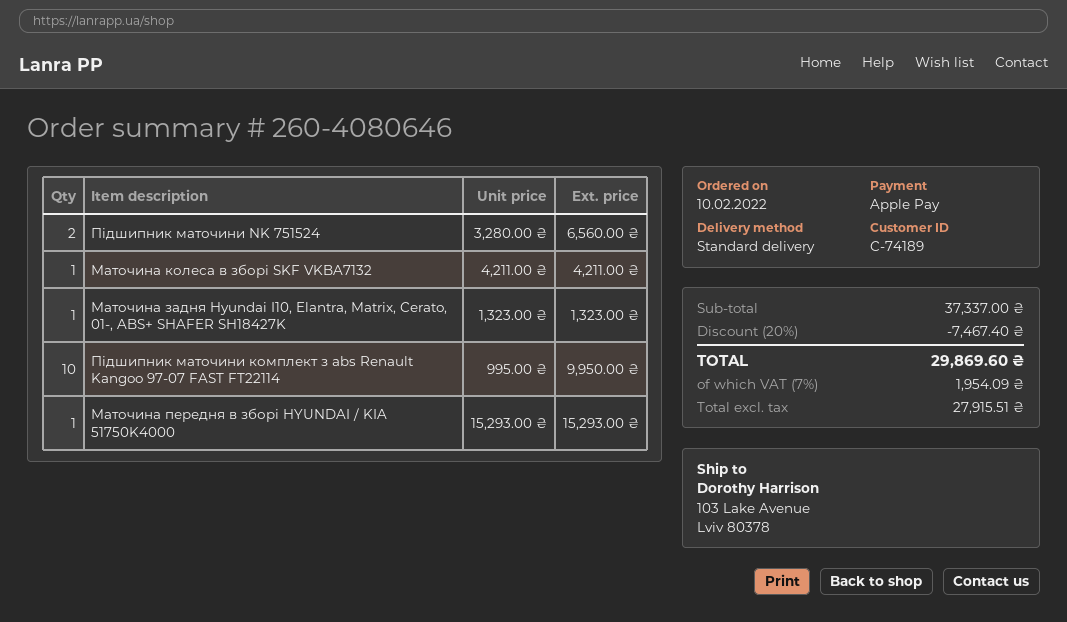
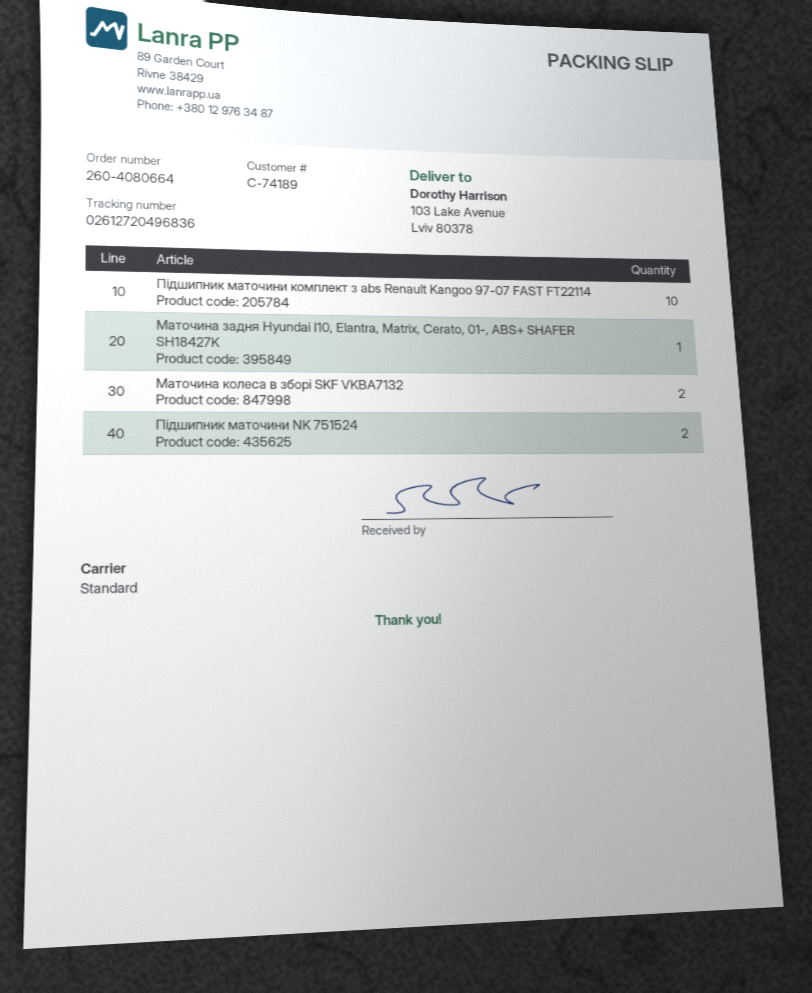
order number: 260-4080646 -> 260-4080664
Маточина колеса в зборі SKF VKBA7132: 1 -> 2
Маточина передня в зборі HYUNDAI / KIA 51750K4000: 1 -> none

